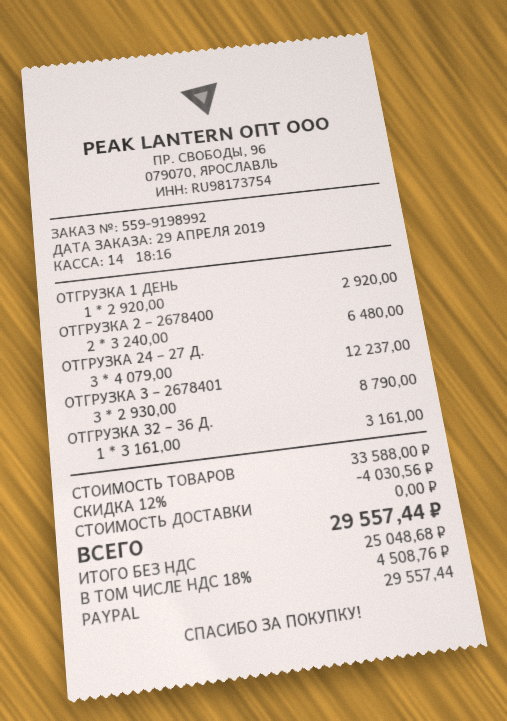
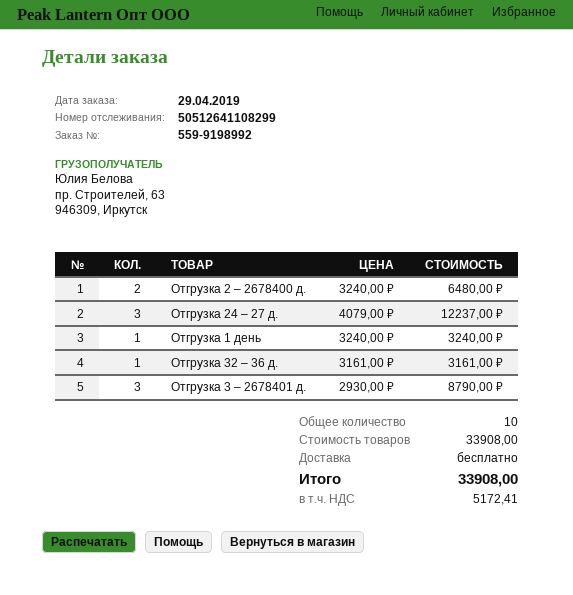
ОТГРУЗКА 1 ДЕНЬ: 1 x 2920.00 = 2920.00 -> 1 x 3240.00 = 3240.00
subtotal: 33588.00 -> 33908.00
discount: 12% = 4030.56 -> none
tax: 4508.76 -> 5172.41
total: 29557.44 -> 33908.00

